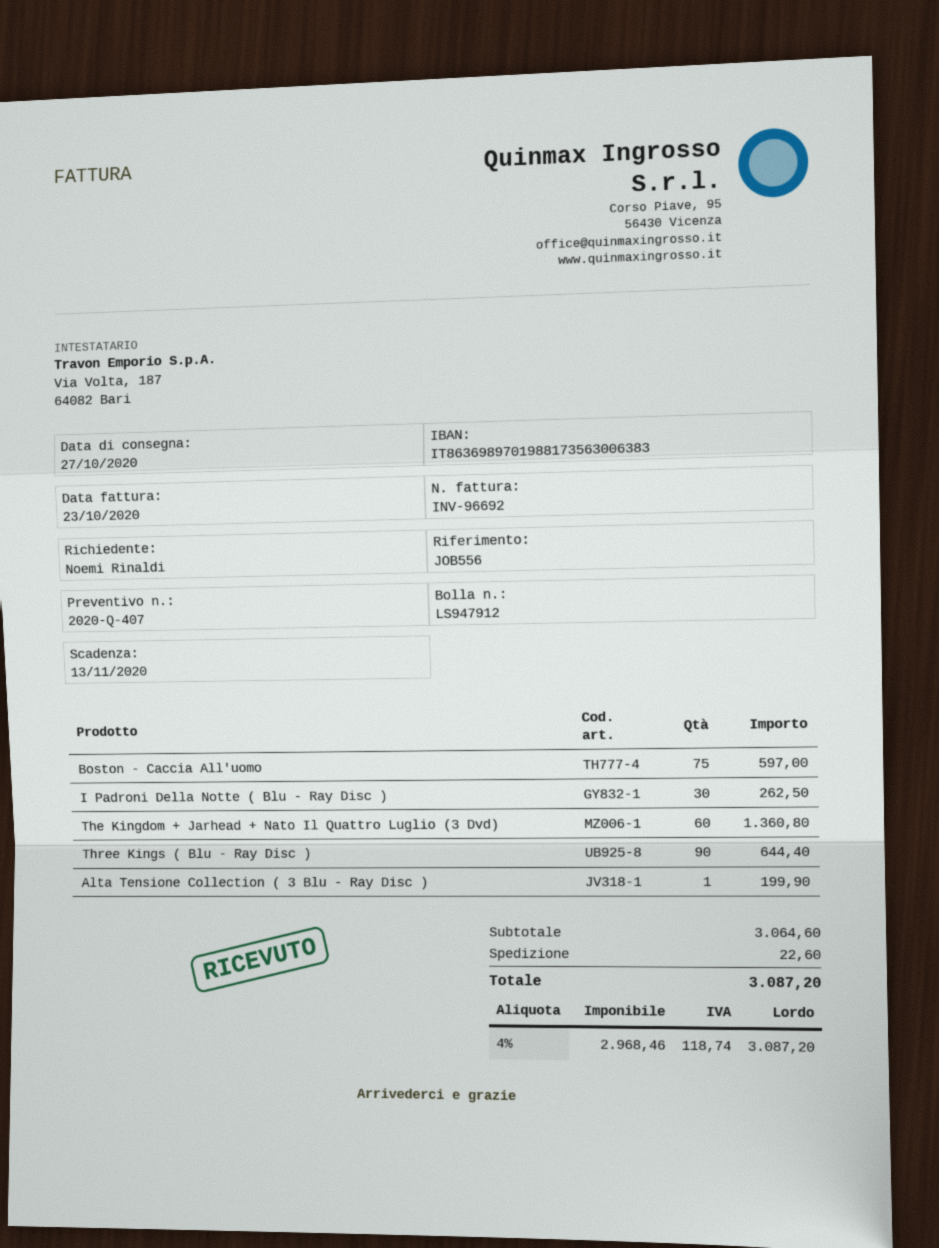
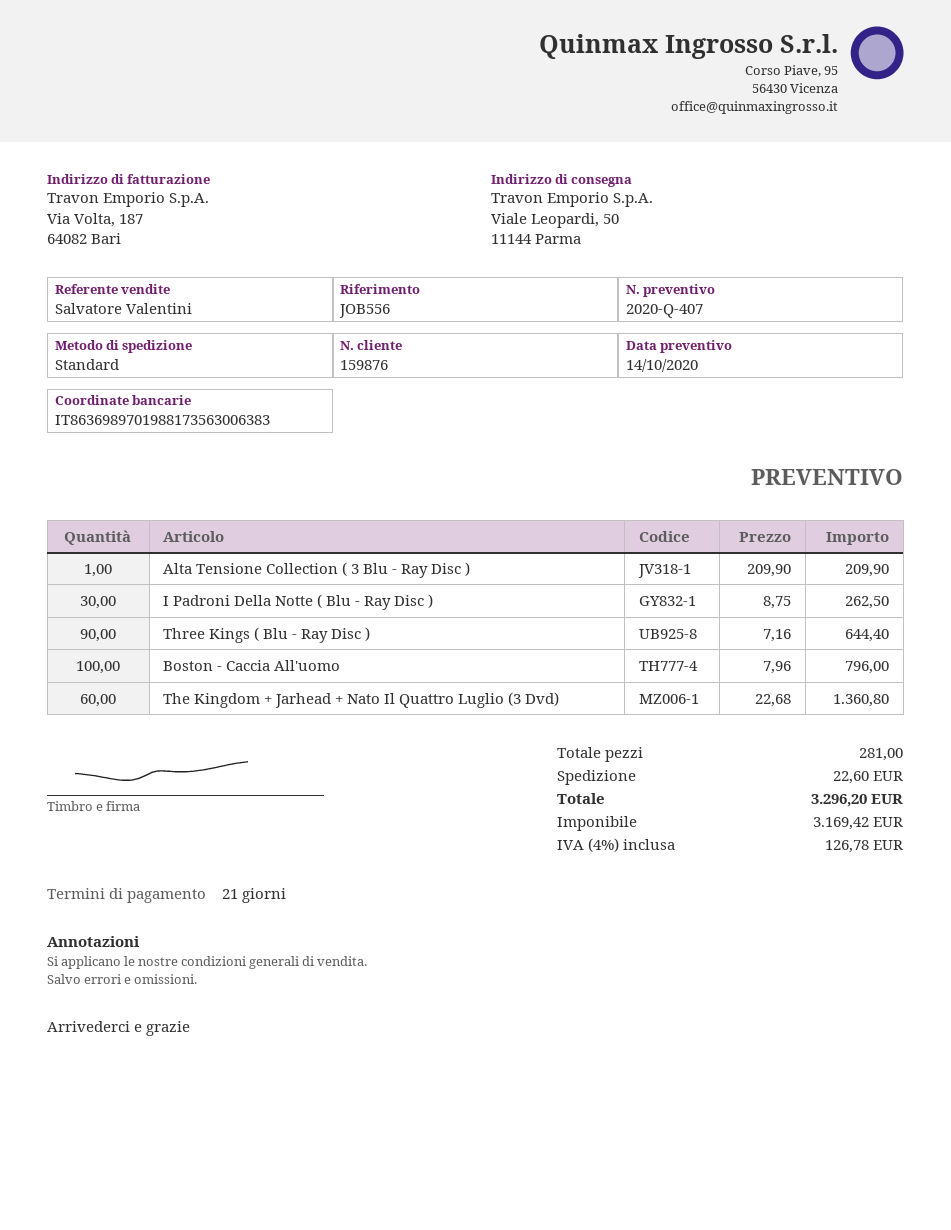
Boston - Caccia All'uomo: 75 for 597.00 -> 100 for 796.00
Alta Tensione Collection ( 3 Blu - Ray Disc ): 1 for 199.90 -> 1 for 209.90
net: 2968.46 -> 3169.42
tax: 4% = 118.74 -> 4% = 126.78
total: 3087.20 -> 3296.20

